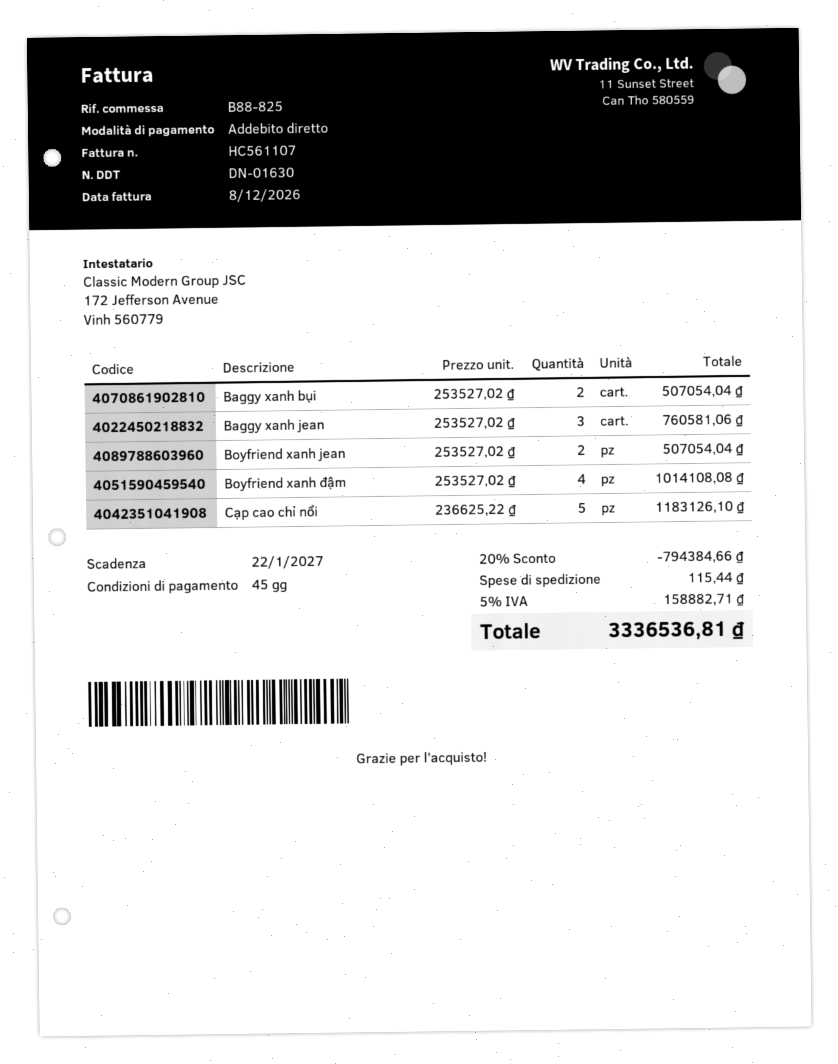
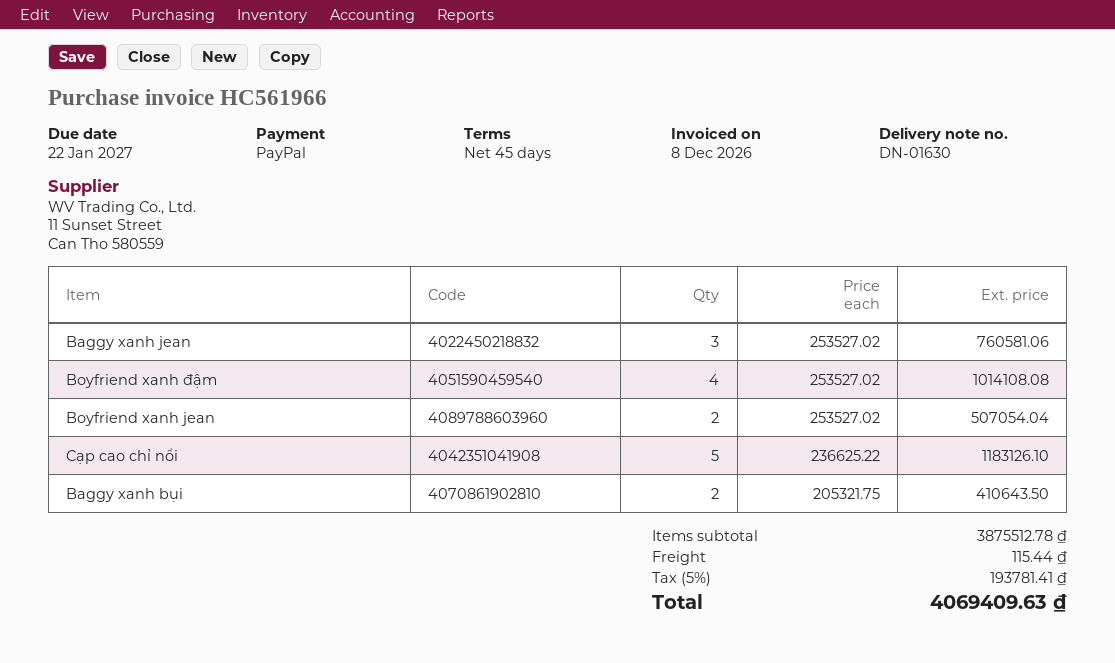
invoice number: HC561107 -> HC561966
payment method: direct debit -> PayPal
Baggy xanh bụi: 2 x 253527.02 = 507054.04 -> 2 x 205321.75 = 410643.50
discount: 20% = 794384.66 -> none
tax: 5% = 158882.71 -> 5% = 193781.41
total: 3336536.81 -> 4069409.63

